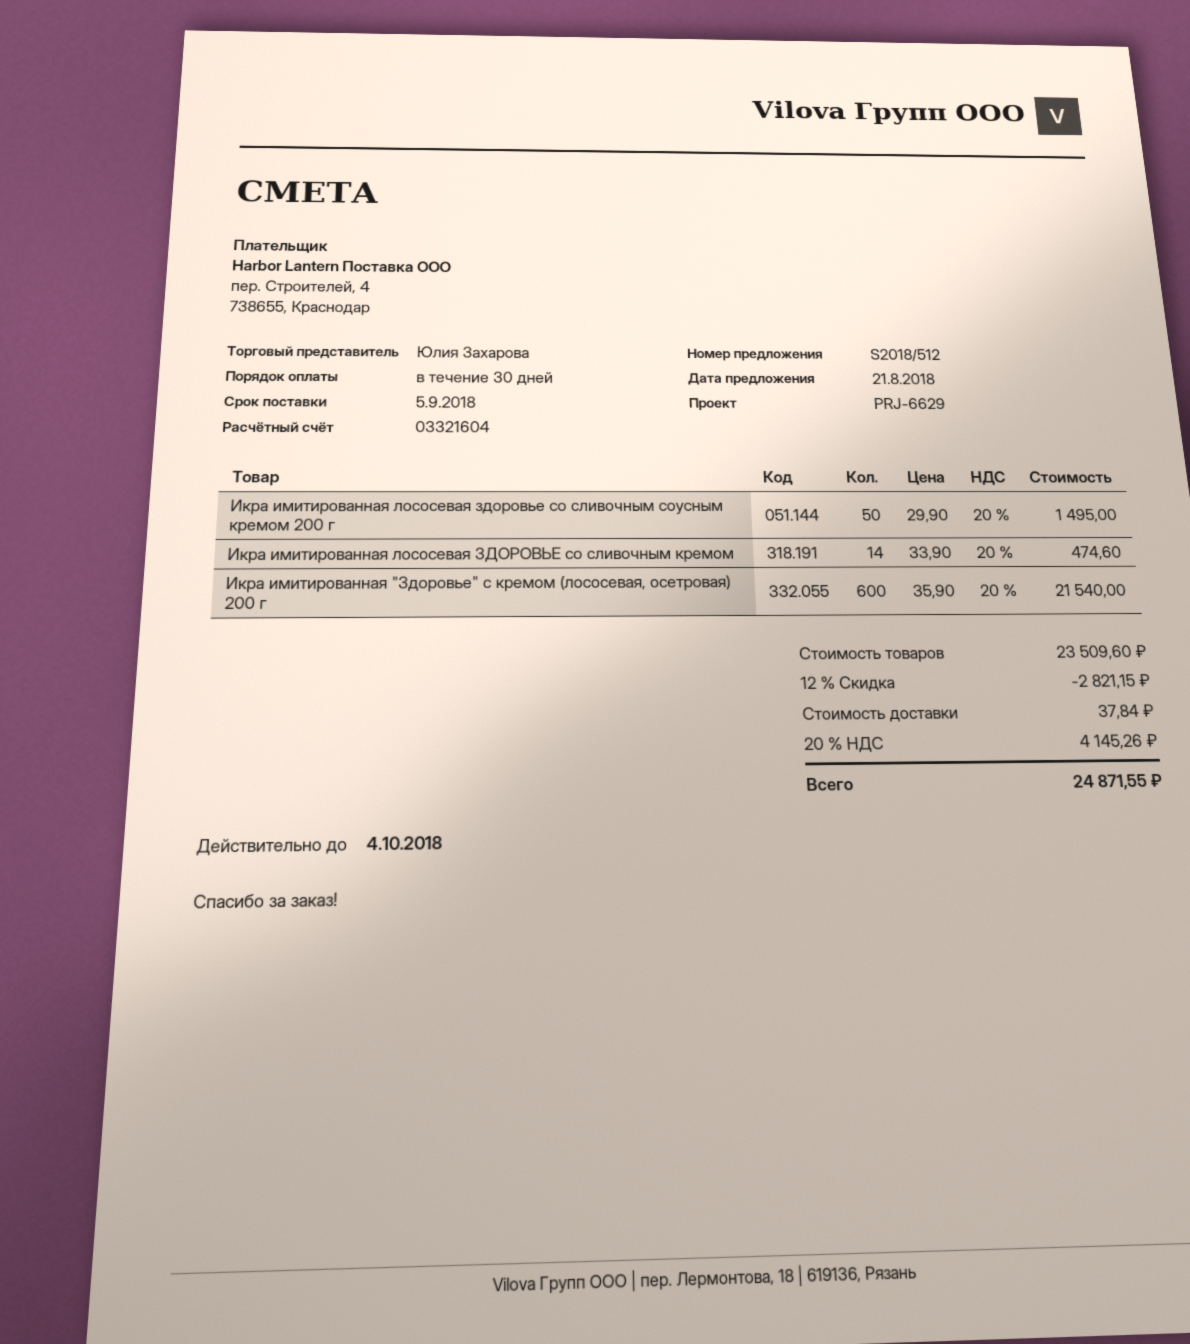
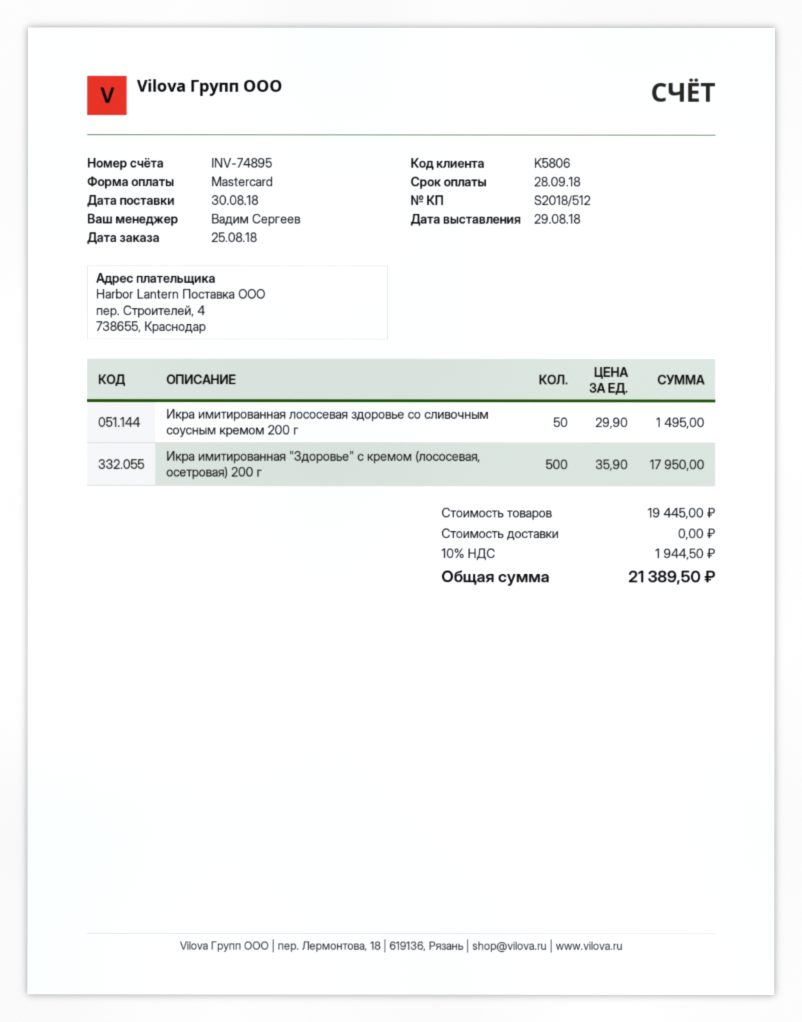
delivery date: 2018-09-05 -> 2018-08-30
sales rep: Юлия Захарова -> Вадим Сергеев
Икра имитированная лососевая ЗДОРОВЬЕ со сливочным кремом: 14 x 33.90 = 474.60 -> none
Икра имитированная "Здоровье" с кремом (лососевая, осетровая) 200 г: 600 x 35.90 = 21540.00 -> 500 x 35.90 = 17950.00
subtotal: 23509.60 -> 19445.00
discount: 12% = 2821.15 -> none
shipping: 37.84 -> 0.00
tax: 20% = 4145.26 -> 10% = 1944.50
total: 24871.55 -> 21389.50

